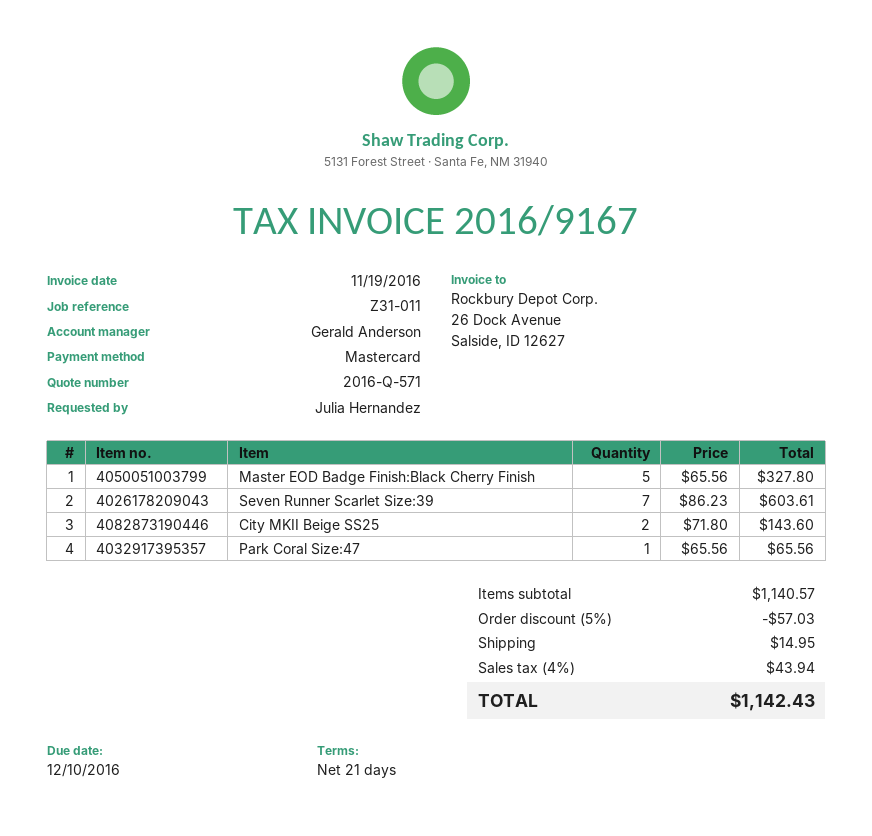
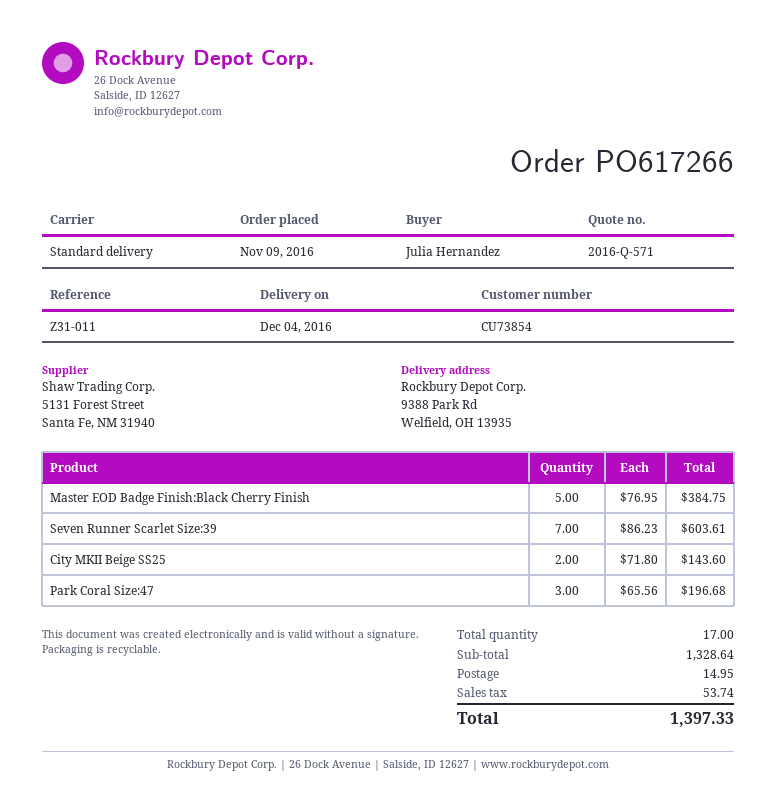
Master EOD Badge Finish:Black Cherry Finish: 5 x 65.56 = 327.80 -> 5 x 76.95 = 384.75
Park Coral Size:47: 1 x 65.56 = 65.56 -> 3 x 65.56 = 196.68
subtotal: 1140.57 -> 1328.64
discount: 5% = 57.03 -> none
tax: 43.94 -> 53.74
total: 1142.43 -> 1397.33

